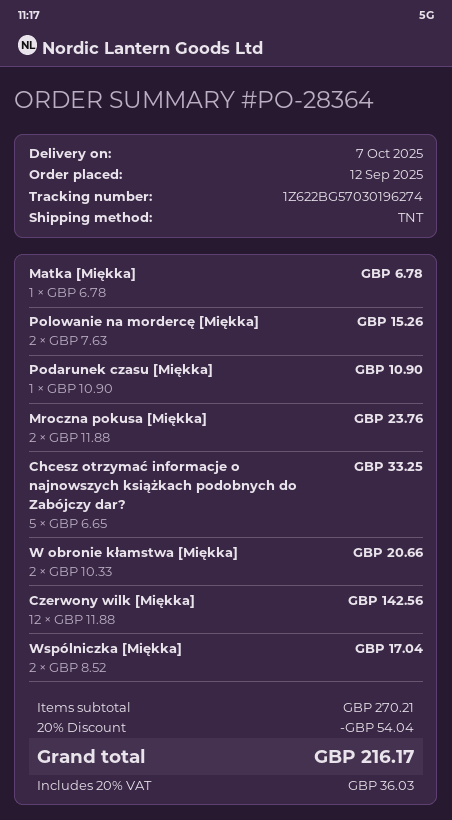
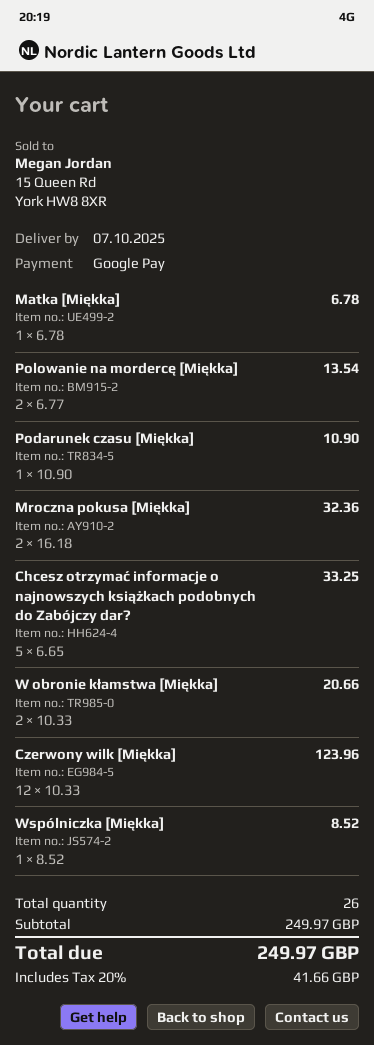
Polowanie na mordercę [Miękka]: 2 x 7.63 = 15.26 -> 2 x 6.77 = 13.54
Mroczna pokusa [Miękka]: 2 x 11.88 = 23.76 -> 2 x 16.18 = 32.36
Czerwony wilk [Miękka]: 12 x 11.88 = 142.56 -> 12 x 10.33 = 123.96
Wspólniczka [Miękka]: 2 x 8.52 = 17.04 -> 1 x 8.52 = 8.52
subtotal: 270.21 -> 249.97
discount: 20% = 54.04 -> none
tax: 20% = 36.03 -> 20% = 41.66
total: 216.17 -> 249.97

